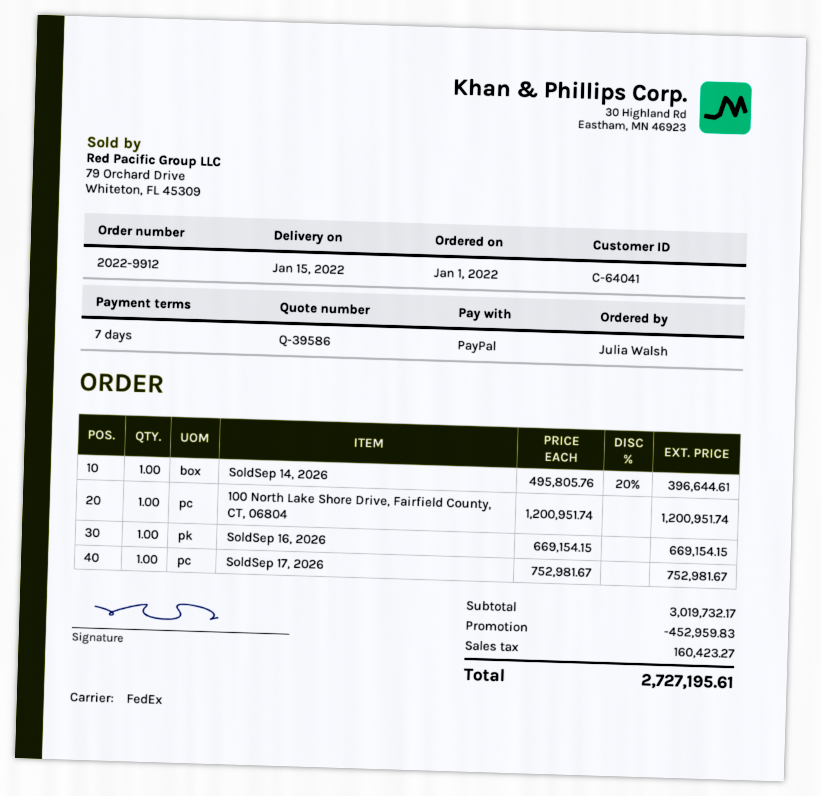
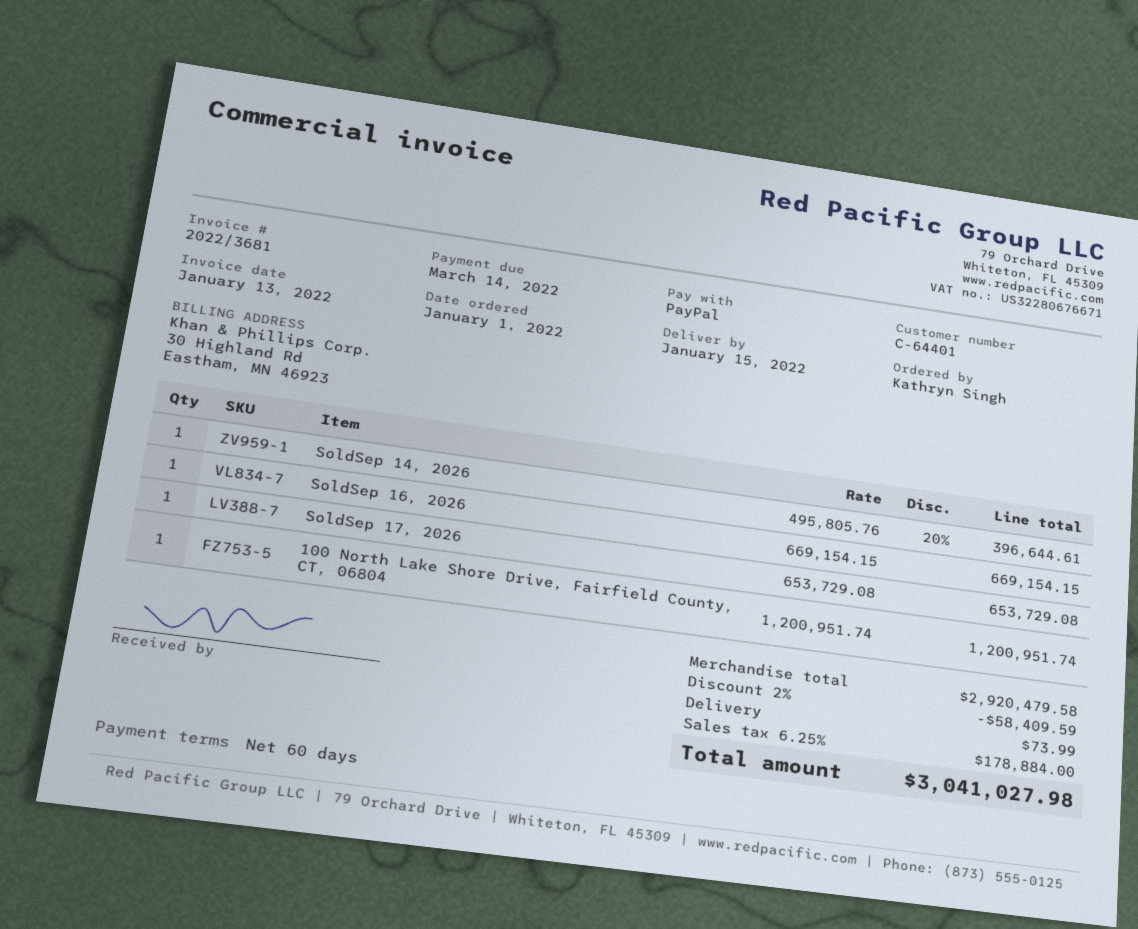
payment terms: 7 days -> 60 days
customer number: C-64041 -> C-64401
ordered by: Julia Walsh -> Kathryn Singh
SoldSep 17, 2026: 1 x 752981.67 = 752981.67 -> 1 x 653729.08 = 653729.08
subtotal: 3019732.17 -> 2920479.58
discount: 452959.83 -> 58409.59
shipping: none -> 73.99
tax: 160423.27 -> 178884.00
total: 2727195.61 -> 3041027.98

